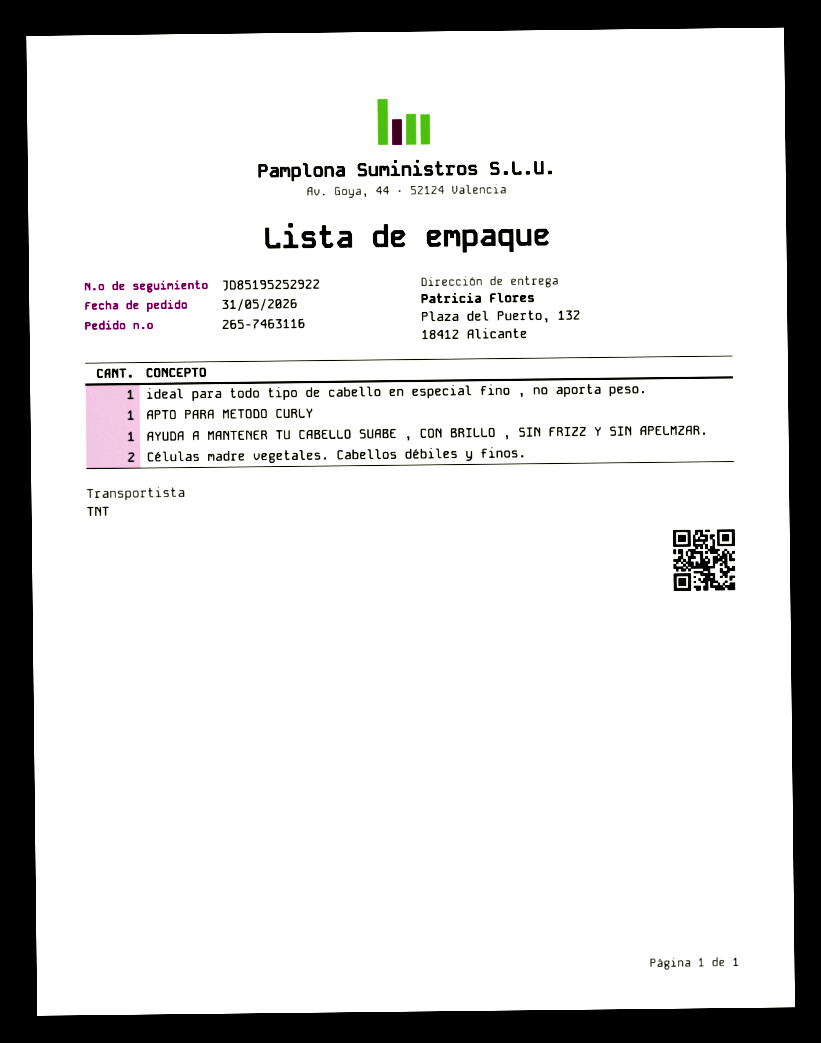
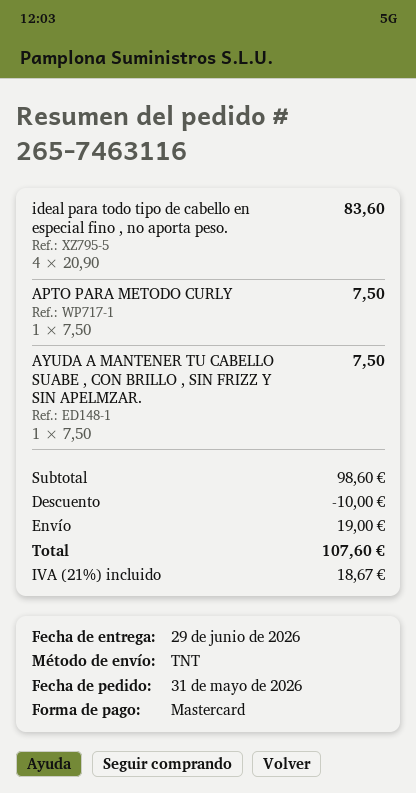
ideal para todo tipo de cabello en especial fino , no aporta peso.: 1 -> 4
Células madre vegetales. Cabellos débiles y finos.: 2 -> none

